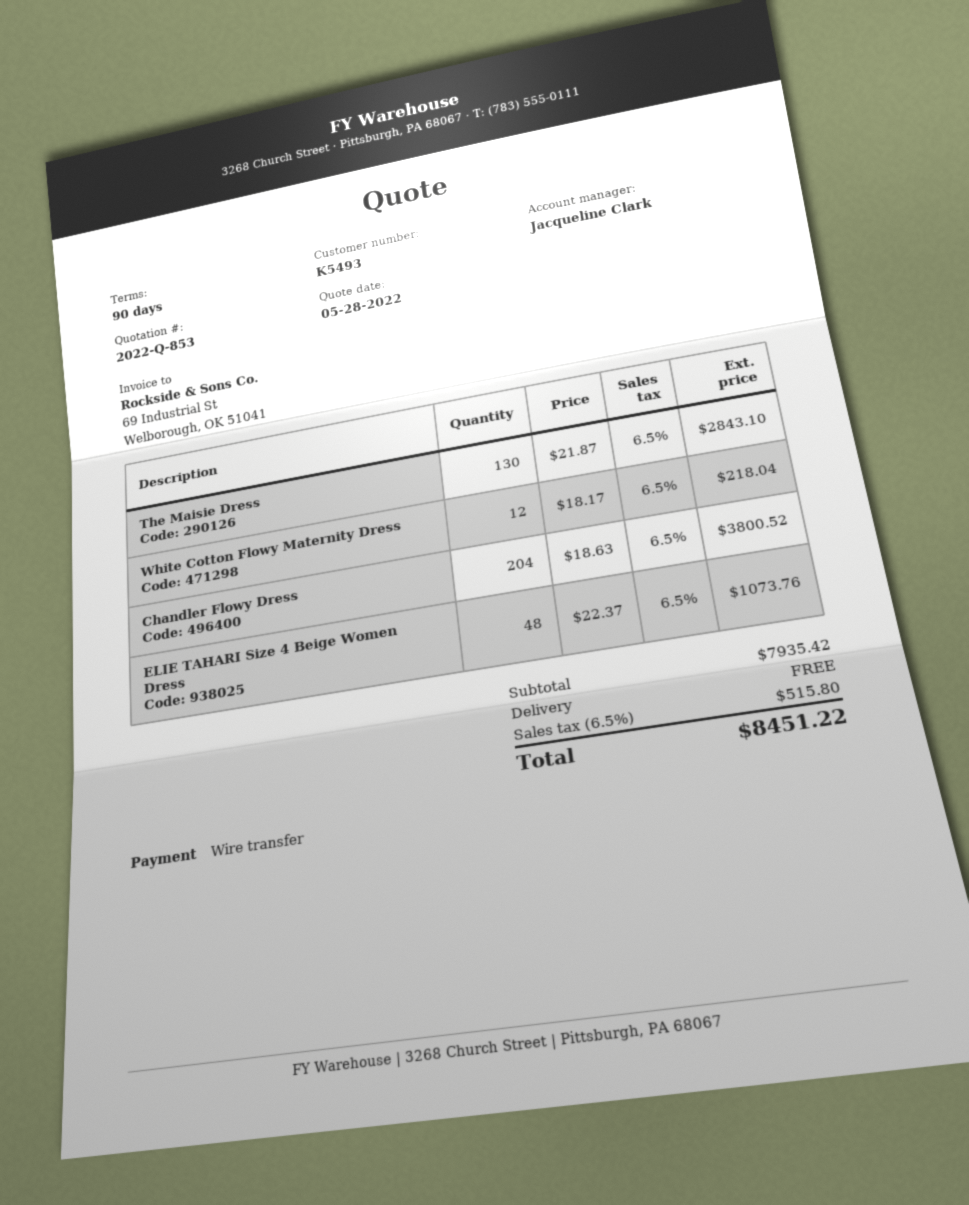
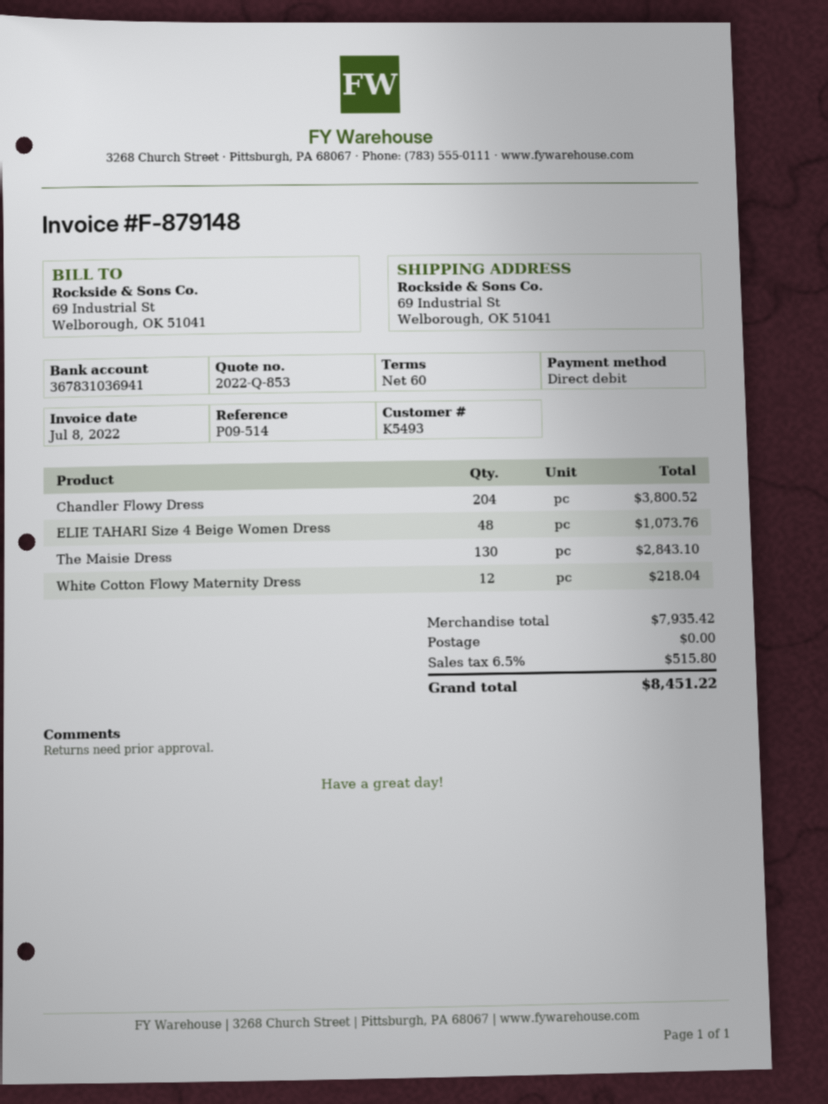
payment terms: 90 days -> 60 days
payment method: bank transfer -> direct debit

